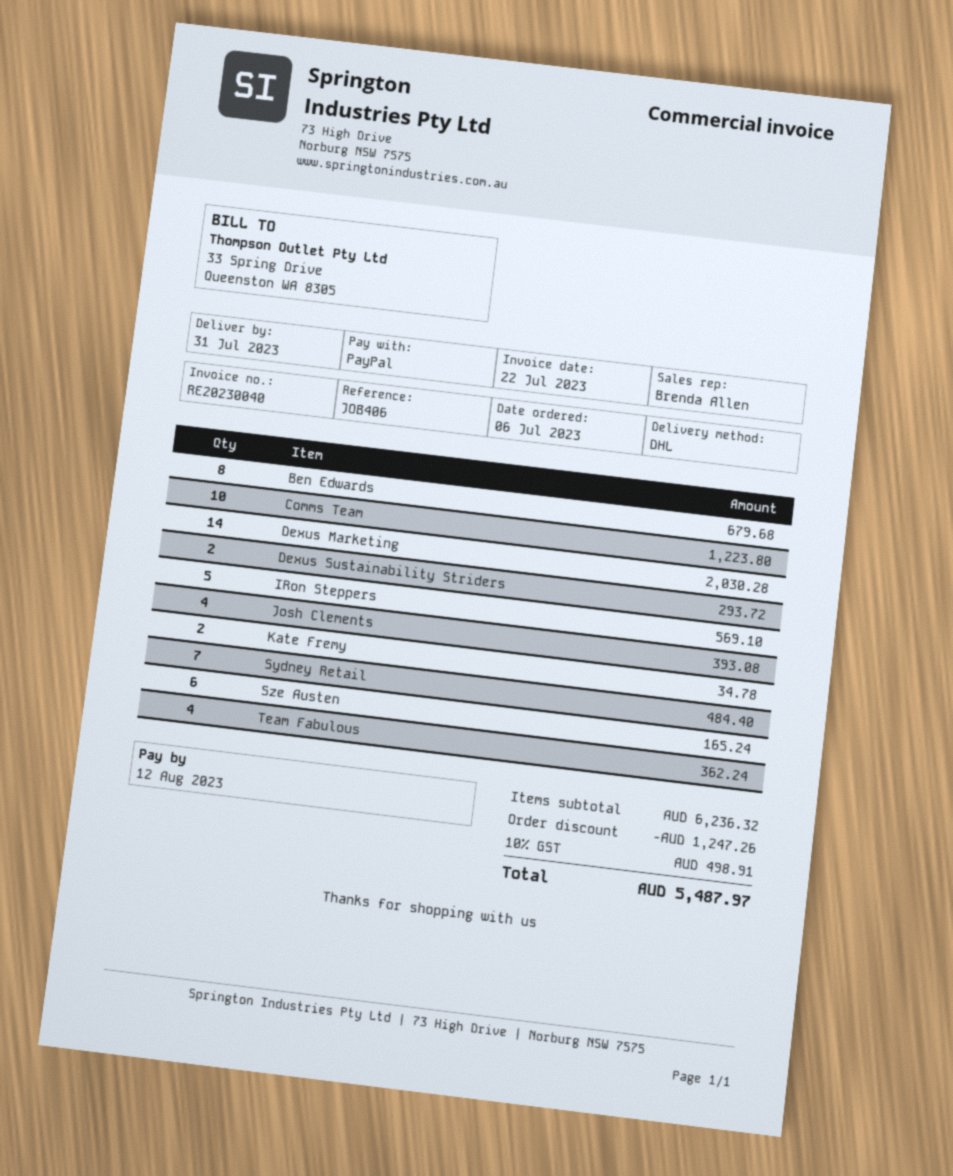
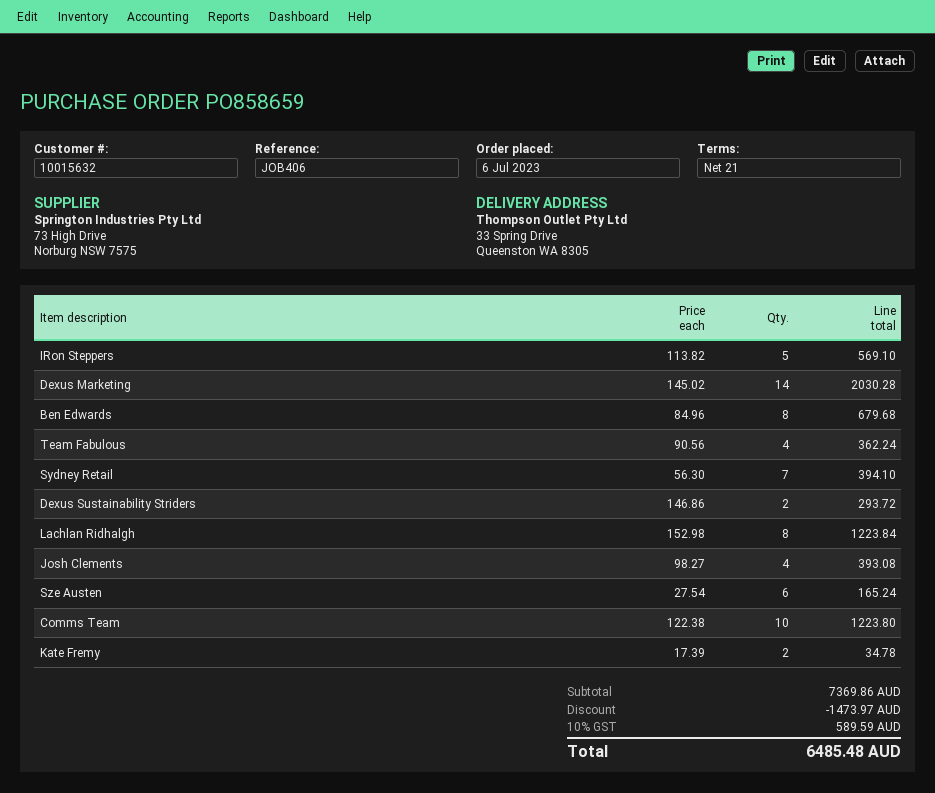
Sydney Retail: 7 for 484.40 -> 7 for 394.10
Lachlan Ridhalgh: none -> 8 for 1223.84
subtotal: 6236.32 -> 7369.86
discount: 1247.26 -> 1473.97
tax: 10% = 498.91 -> 10% = 589.59
total: 5487.97 -> 6485.48

